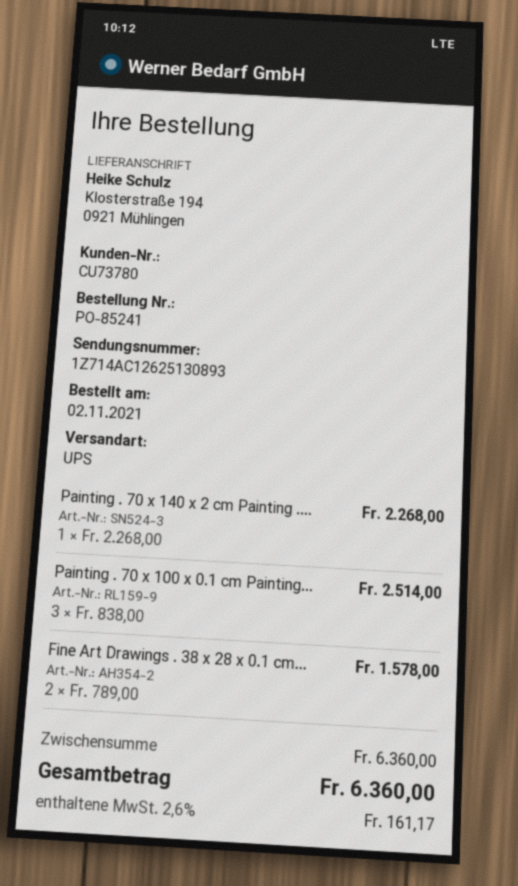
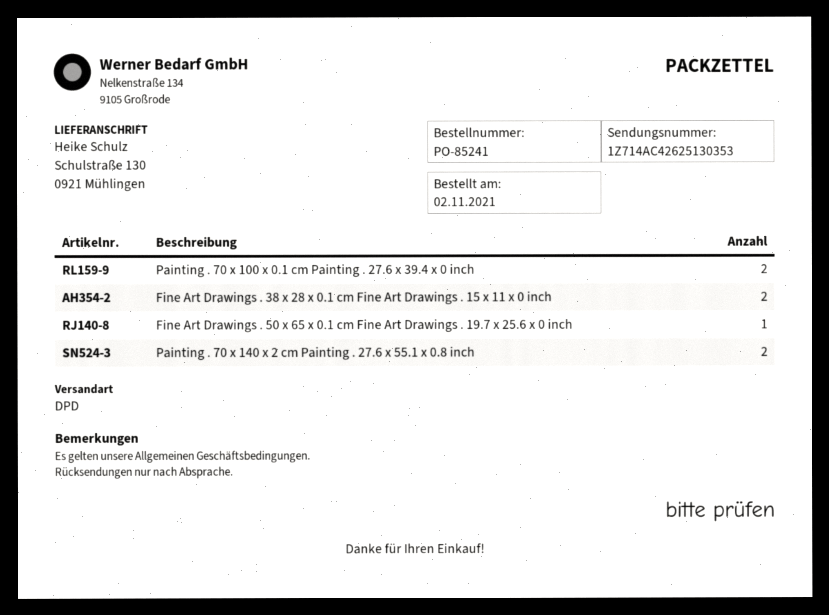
shipping method: UPS -> DPD
tracking number: 1Z714AC12625130893 -> 1Z714AC42625130353
ship to: Klosterstraße 194, 0921 Mühlingen -> Schulstraße 130, 0921 Mühlingen
Painting . 70 x 140 x 2 cm Painting ....: 1 -> 2
Painting . 70 x 100 x 0.1 cm Painting...: 3 -> 2
Fine Art Drawings . 50 x 65 x 0.1 cm Fine Art Drawings . 19.7 x 25.6 x 0 inch: none -> 1

